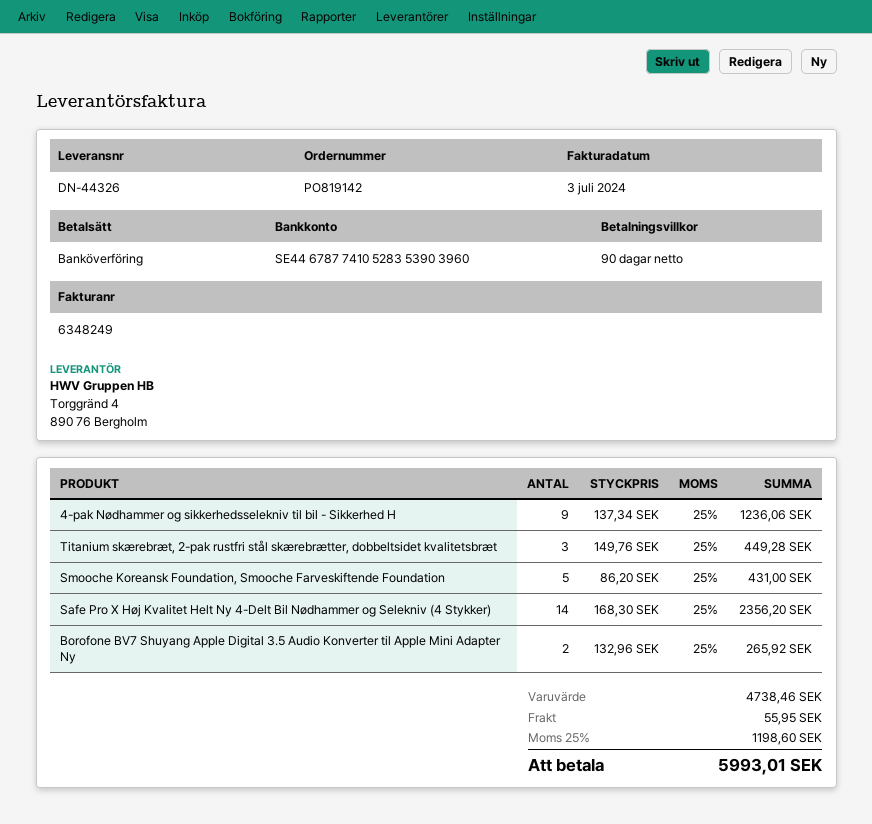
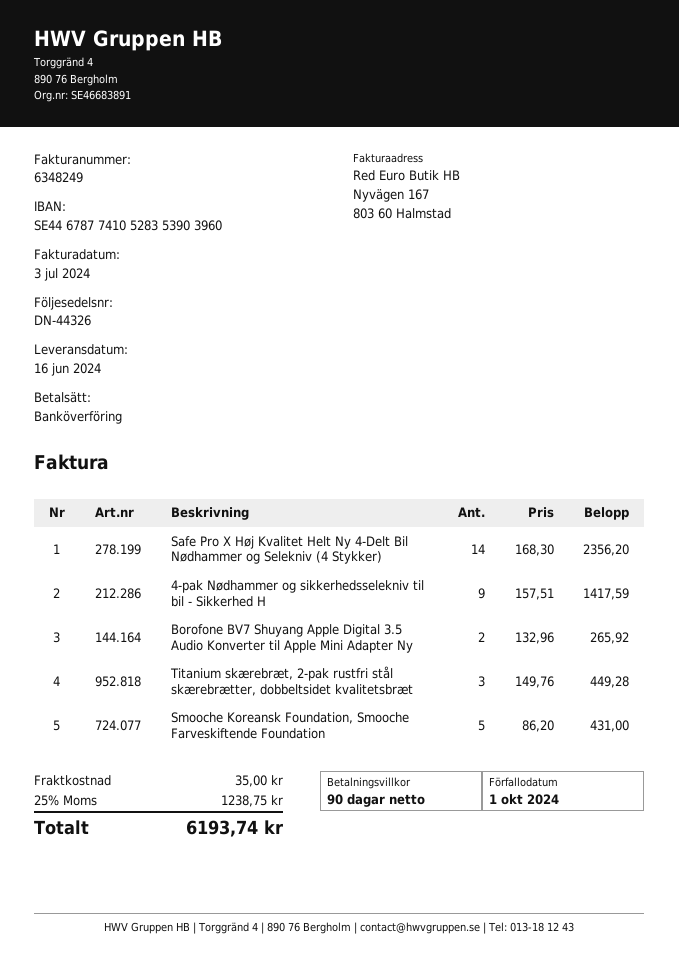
4-pak Nødhammer og sikkerhedsselekniv til bil - Sikkerhed H: 9 x 137.34 = 1236.06 -> 9 x 157.51 = 1417.59
shipping: 55.95 -> 35.00
tax: 25% = 1198.60 -> 25% = 1238.75
total: 5993.01 -> 6193.74

